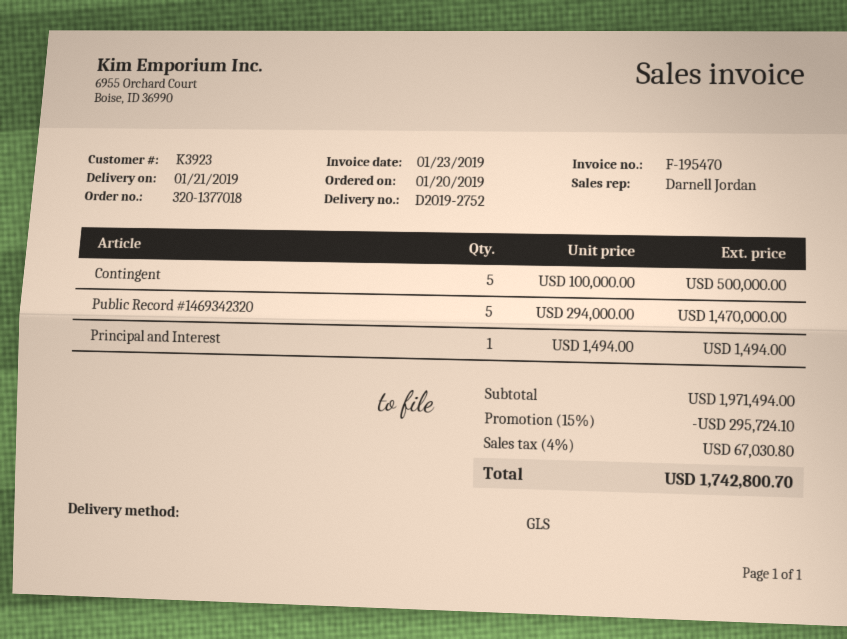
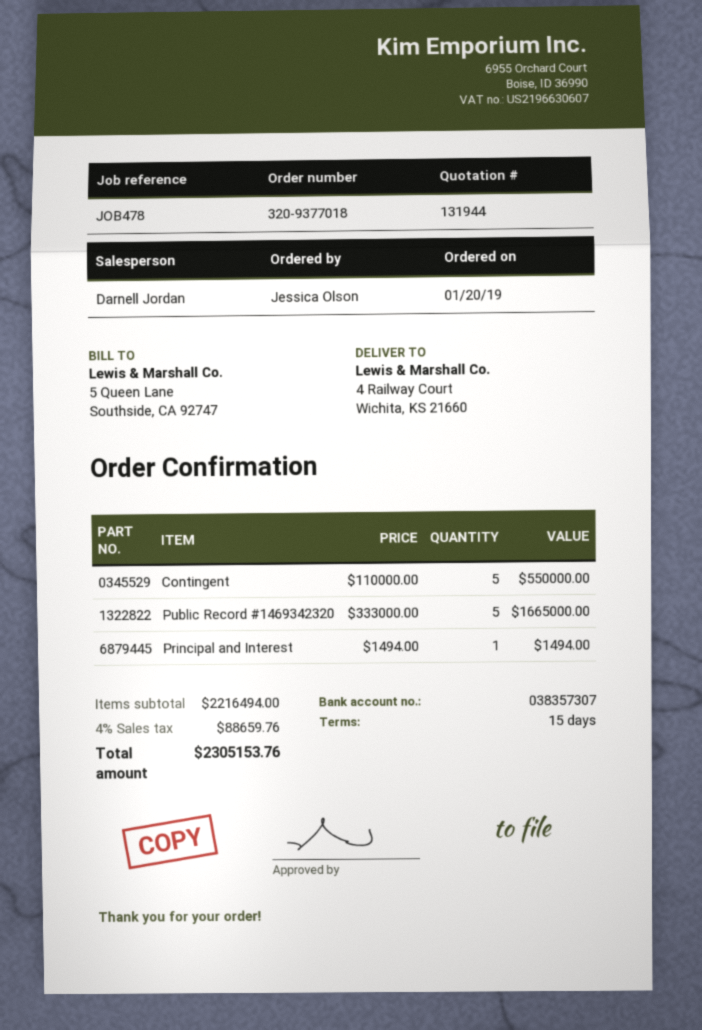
order number: 320-1377018 -> 320-9377018
Contingent: 5 x 100000.00 = 500000.00 -> 5 x 110000.00 = 550000.00
Public Record #1469342320: 5 x 294000.00 = 1470000.00 -> 5 x 333000.00 = 1665000.00
subtotal: 1971494.00 -> 2216494.00
discount: 15% = 295724.10 -> none
tax: 4% = 67030.80 -> 4% = 88659.76
total: 1742800.70 -> 2305153.76

